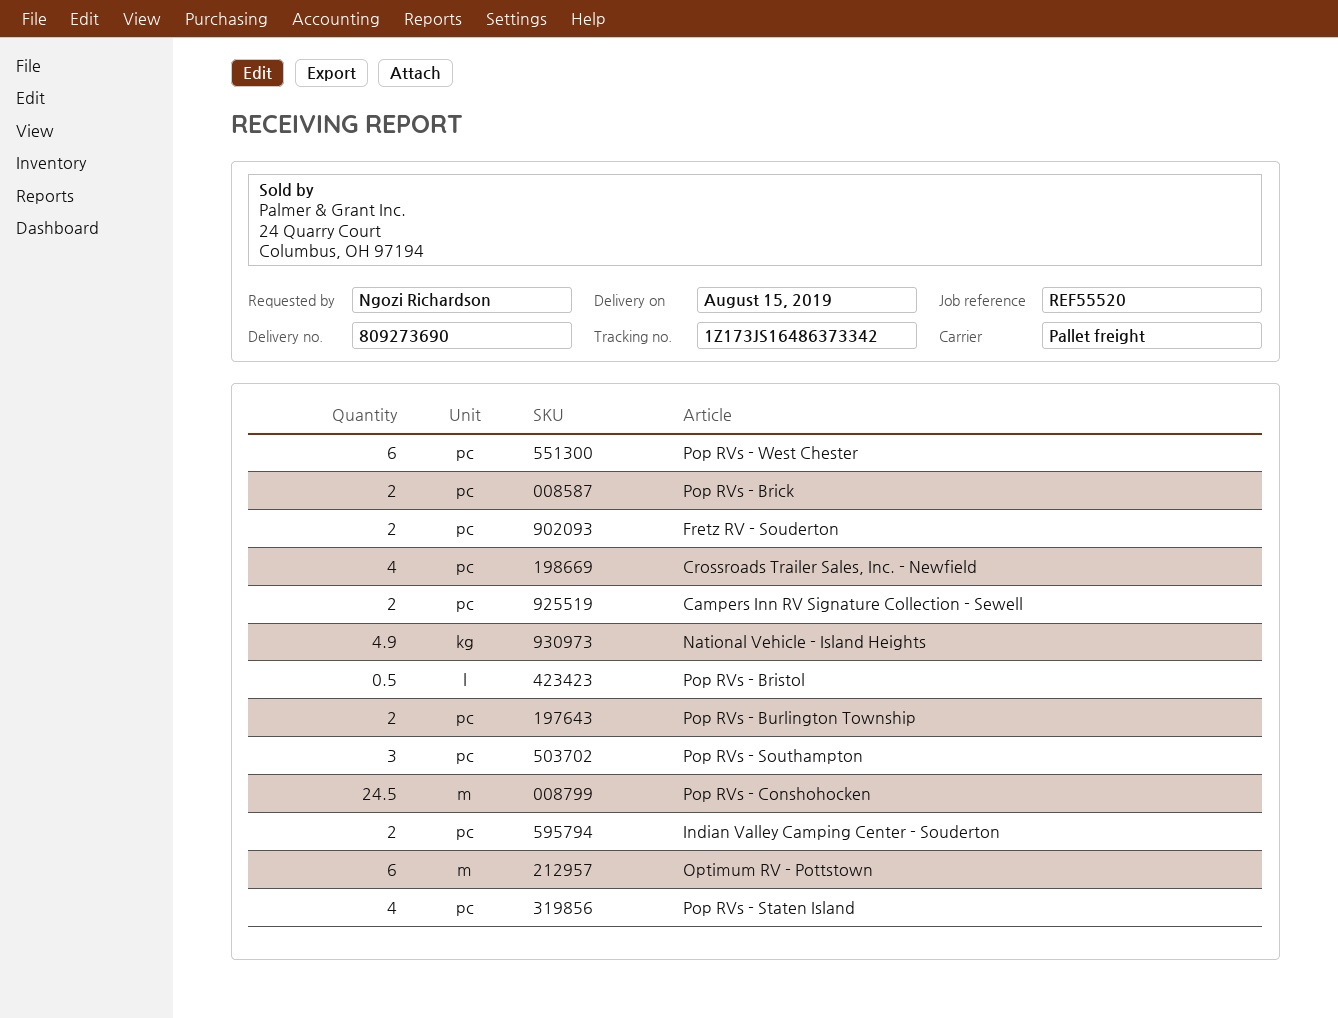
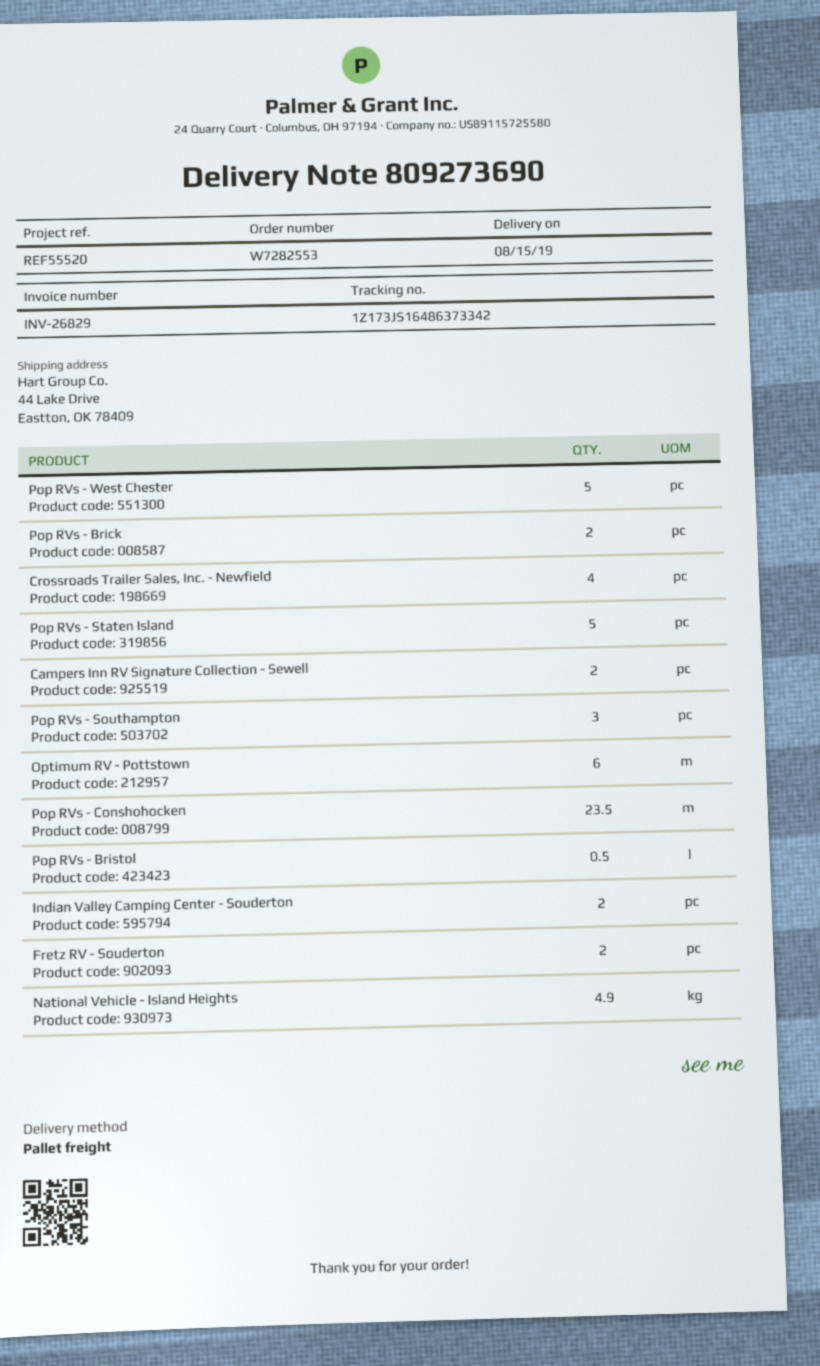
Pop RVs - West Chester: 6 -> 5
Pop RVs - Burlington Township: 2 -> none
Pop RVs - Conshohocken: 24.5 -> 23.5
Pop RVs - Staten Island: 4 -> 5

